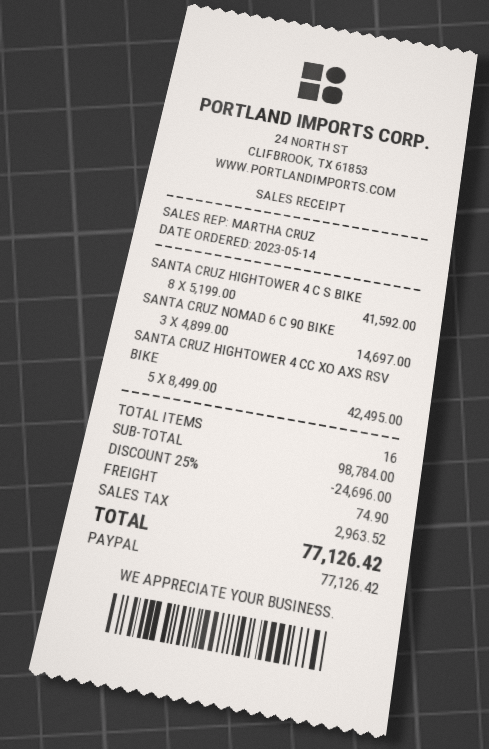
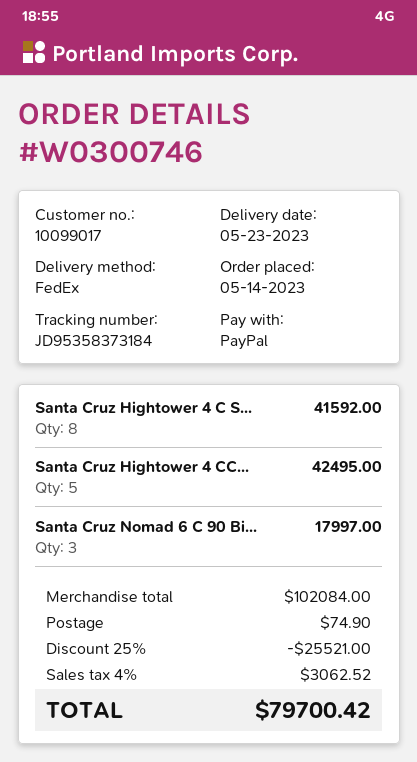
SANTA CRUZ NOMAD 6 C 90 BIKE: 3 for 14697.00 -> 3 for 17997.00
subtotal: 98784.00 -> 102084.00
discount: 25% = 24696.00 -> 25% = 25521.00
tax: 2963.52 -> 3062.52
total: 77126.42 -> 79700.42

